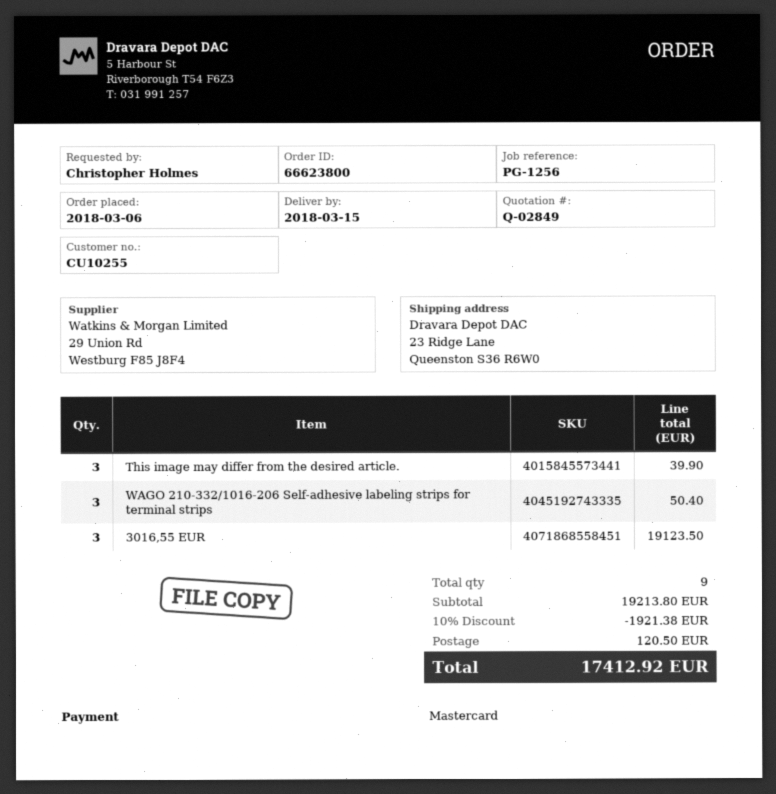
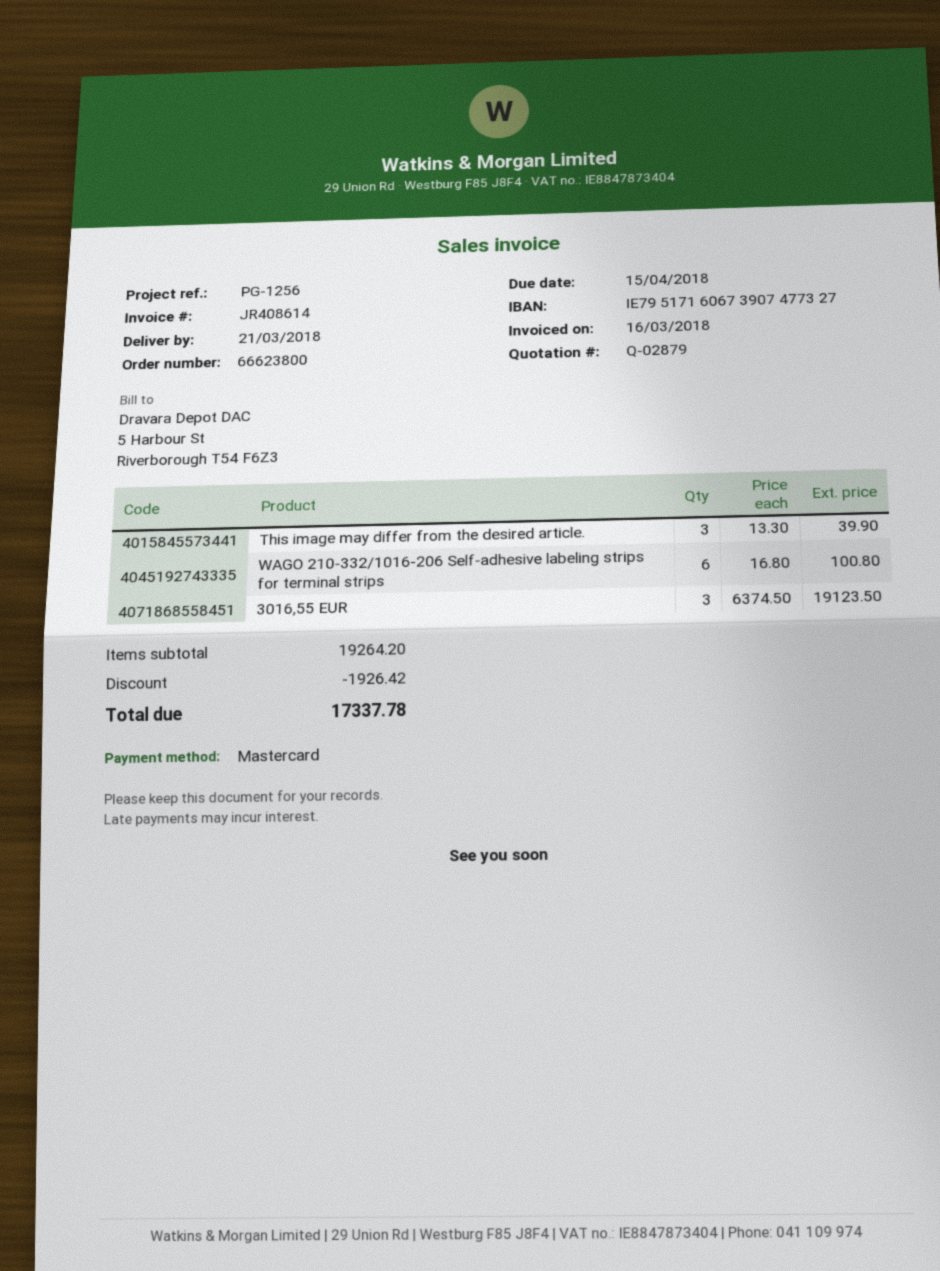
quote number: Q-02849 -> Q-02879
delivery date: 2018-03-15 -> 2018-03-21
WAGO 210-332/1016-206 Self-adhesive labeling strips for terminal strips: 3 for 50.40 -> 6 for 100.80
subtotal: 19213.80 -> 19264.20
discount: 1921.38 -> 1926.42
shipping: 120.50 -> none
total: 17412.92 -> 17337.78

